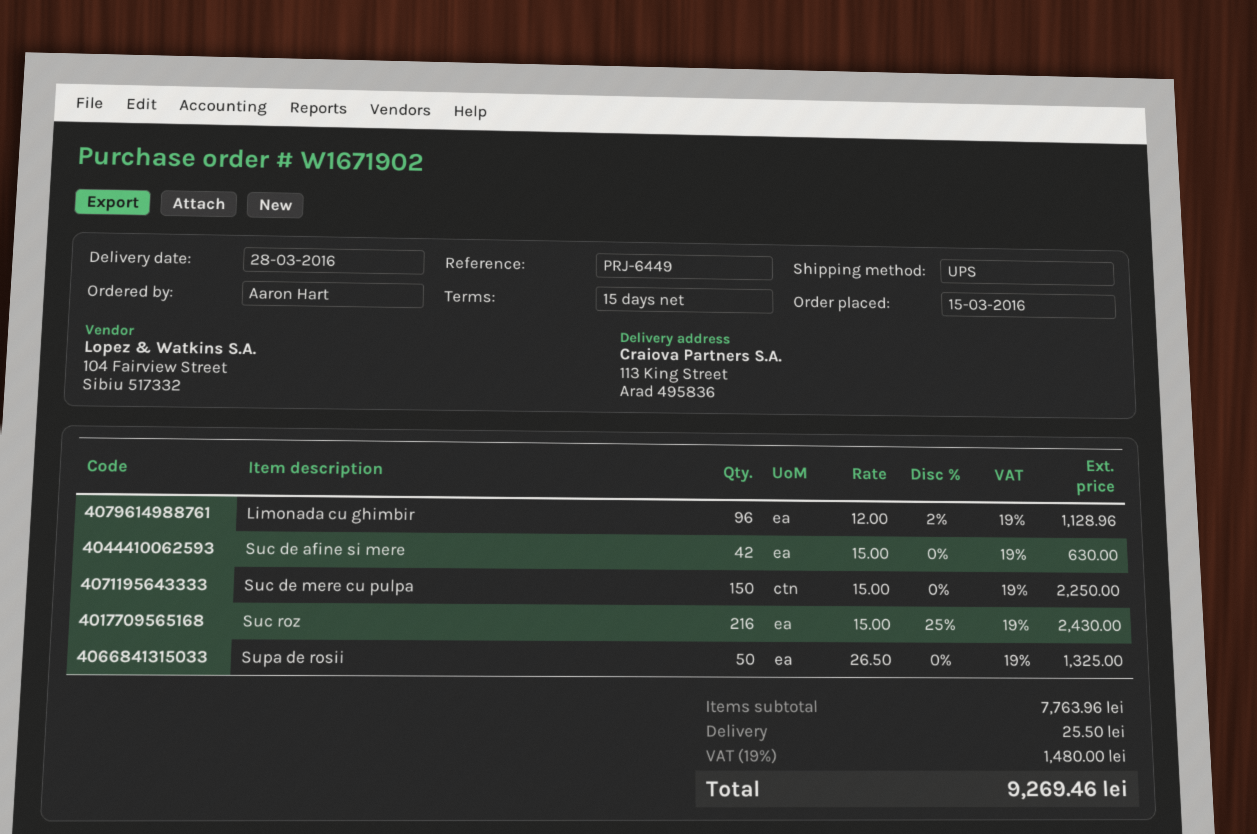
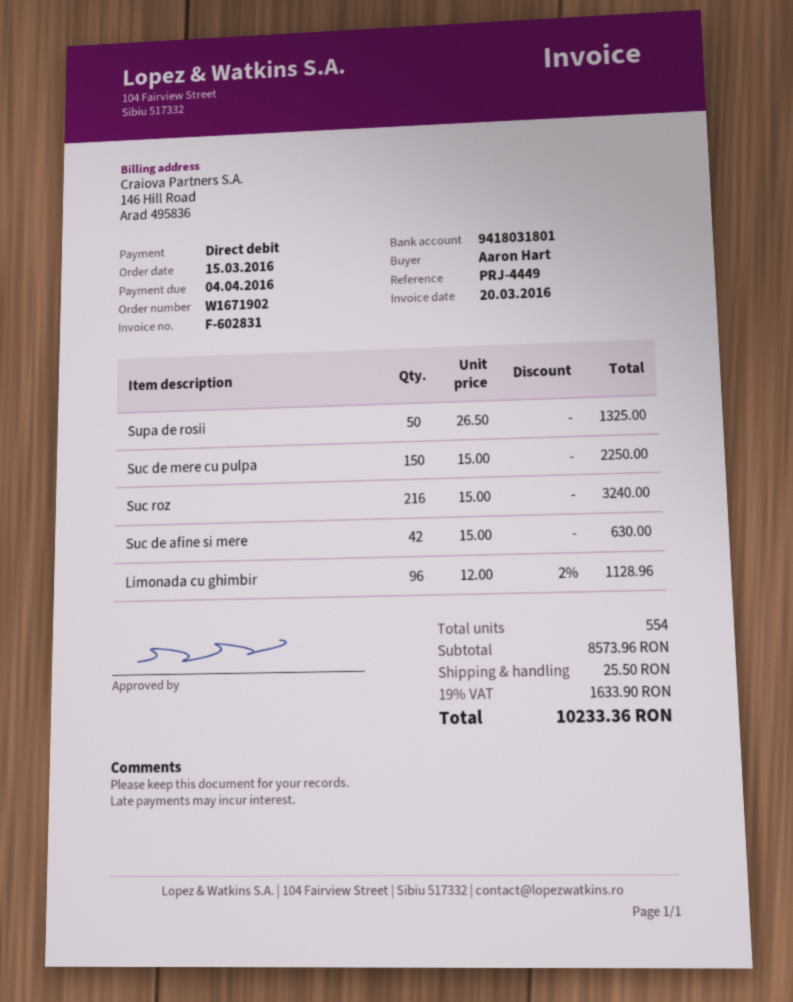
reference: PRJ-6449 -> PRJ-4449
Suc roz: 216 x 15.00 - 25% = 2430.00 -> 216 x 15.00 = 3240.00
subtotal: 7763.96 -> 8573.96
tax: 19% = 1480.00 -> 19% = 1633.90
total: 9269.46 -> 10233.36

